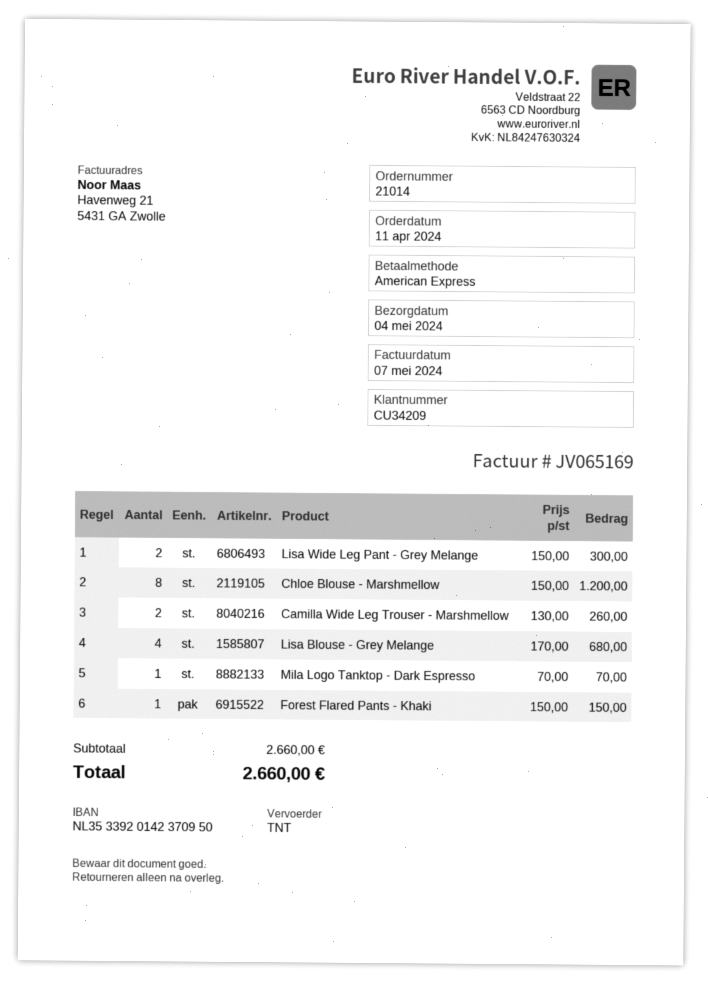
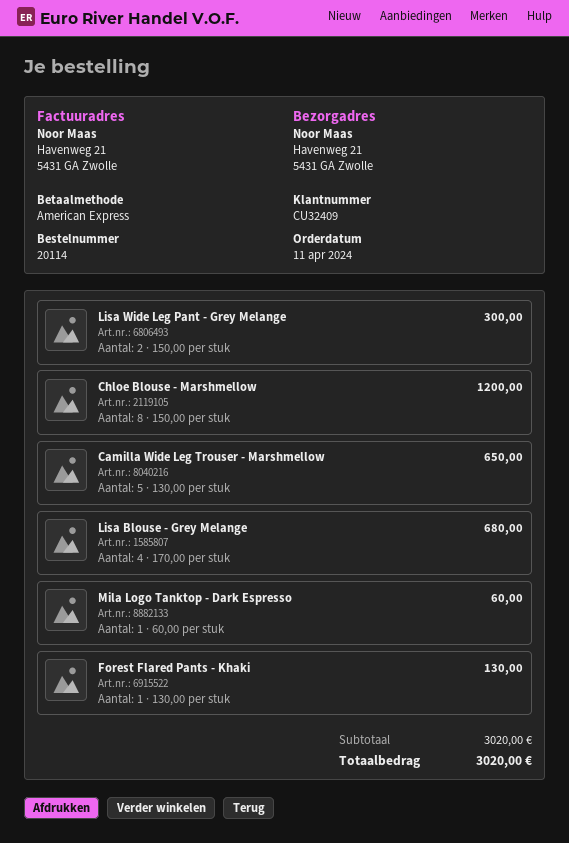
order number: 21014 -> 20114
customer number: CU34209 -> CU32409
Camilla Wide Leg Trouser - Marshmellow: 2 x 130.00 = 260.00 -> 5 x 130.00 = 650.00
Mila Logo Tanktop - Dark Espresso: 1 x 70.00 = 70.00 -> 1 x 60.00 = 60.00
Forest Flared Pants - Khaki: 1 x 150.00 = 150.00 -> 1 x 130.00 = 130.00
subtotal: 2660.00 -> 3020.00
total: 2660.00 -> 3020.00

